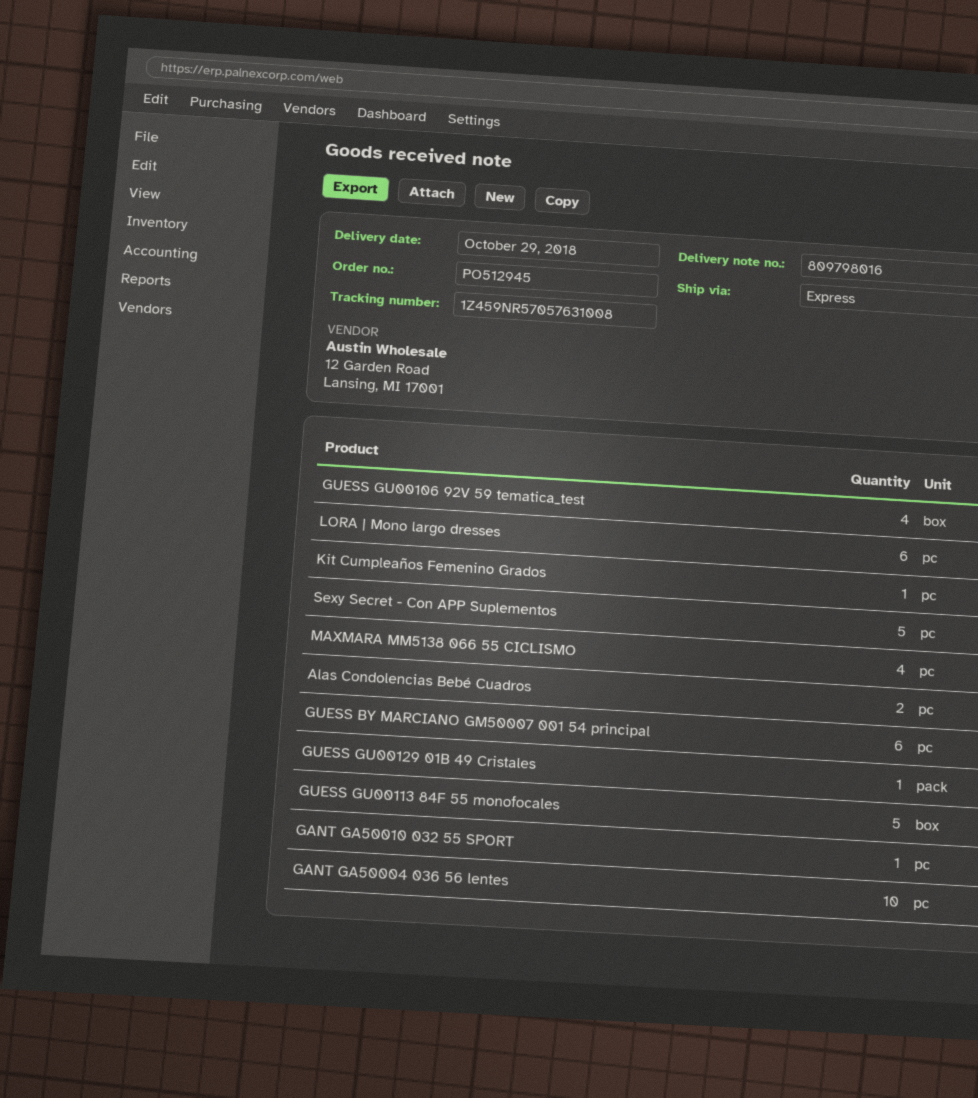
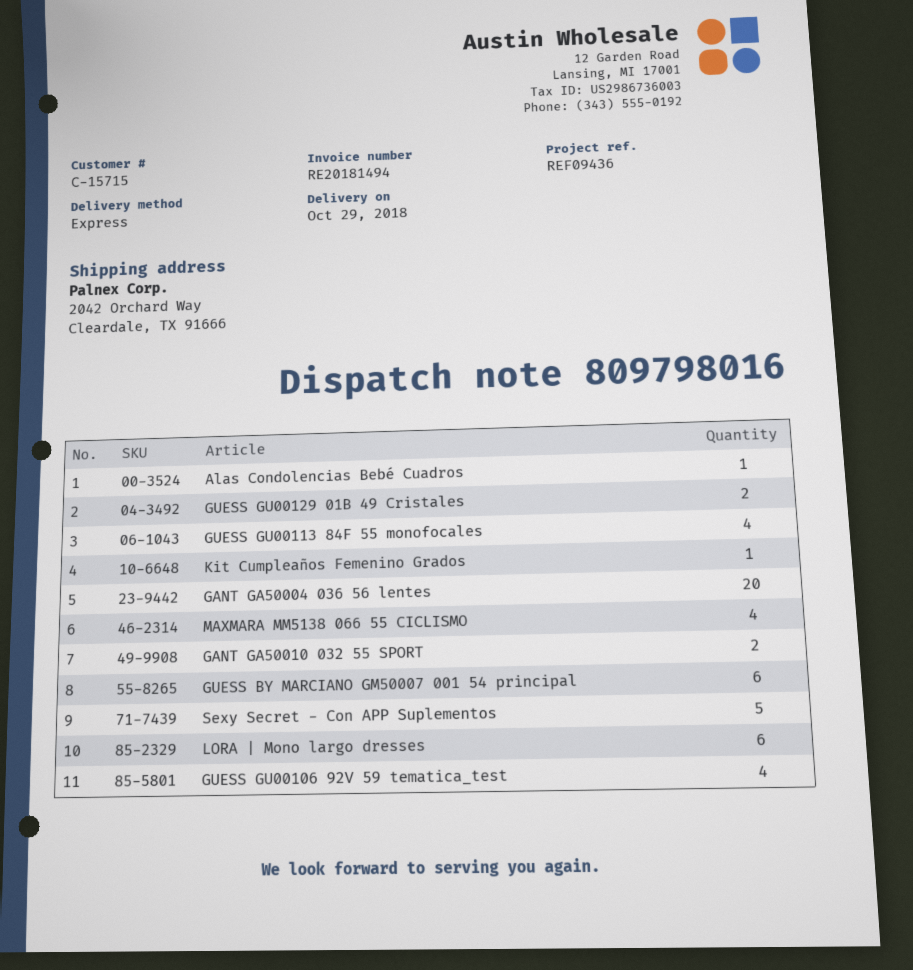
Alas Condolencias Bebé Cuadros: 2 -> 1
GUESS GU00129 01B 49 Cristales: 1 -> 2
GUESS GU00113 84F 55 monofocales: 5 -> 4
GANT GA50010 032 55 SPORT: 1 -> 2
GANT GA50004 036 56 lentes: 10 -> 20

